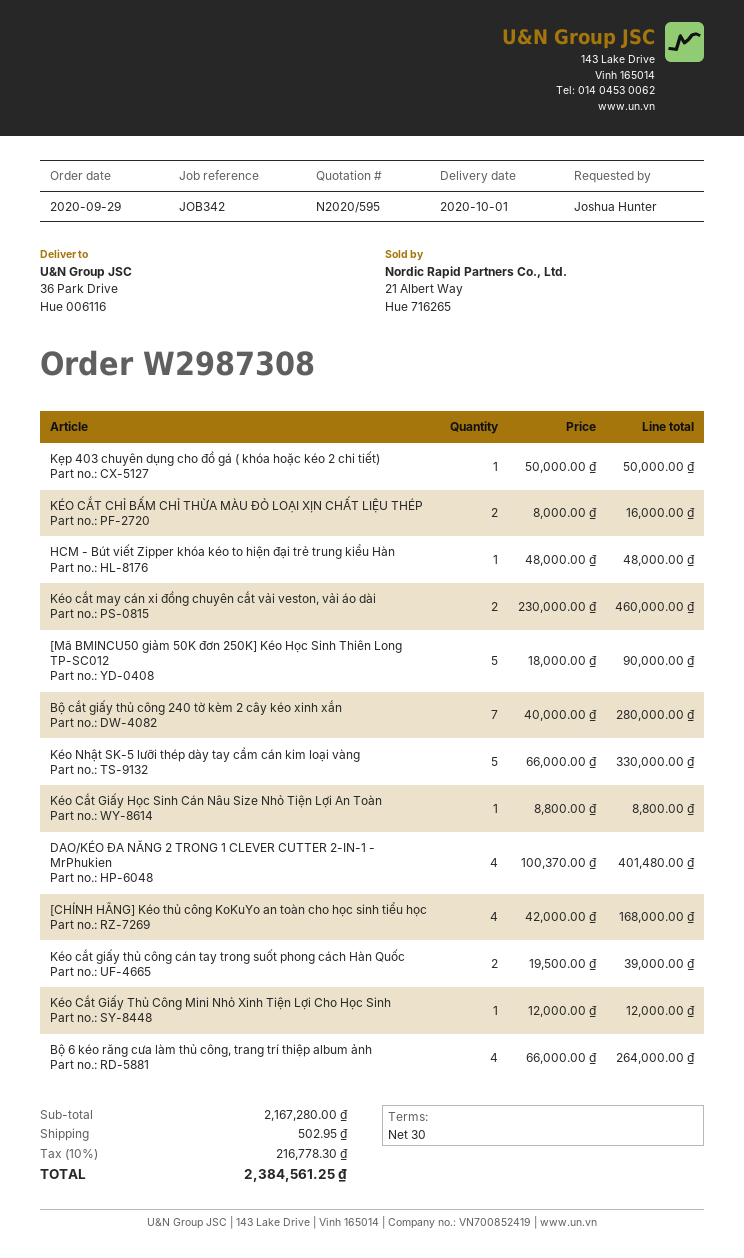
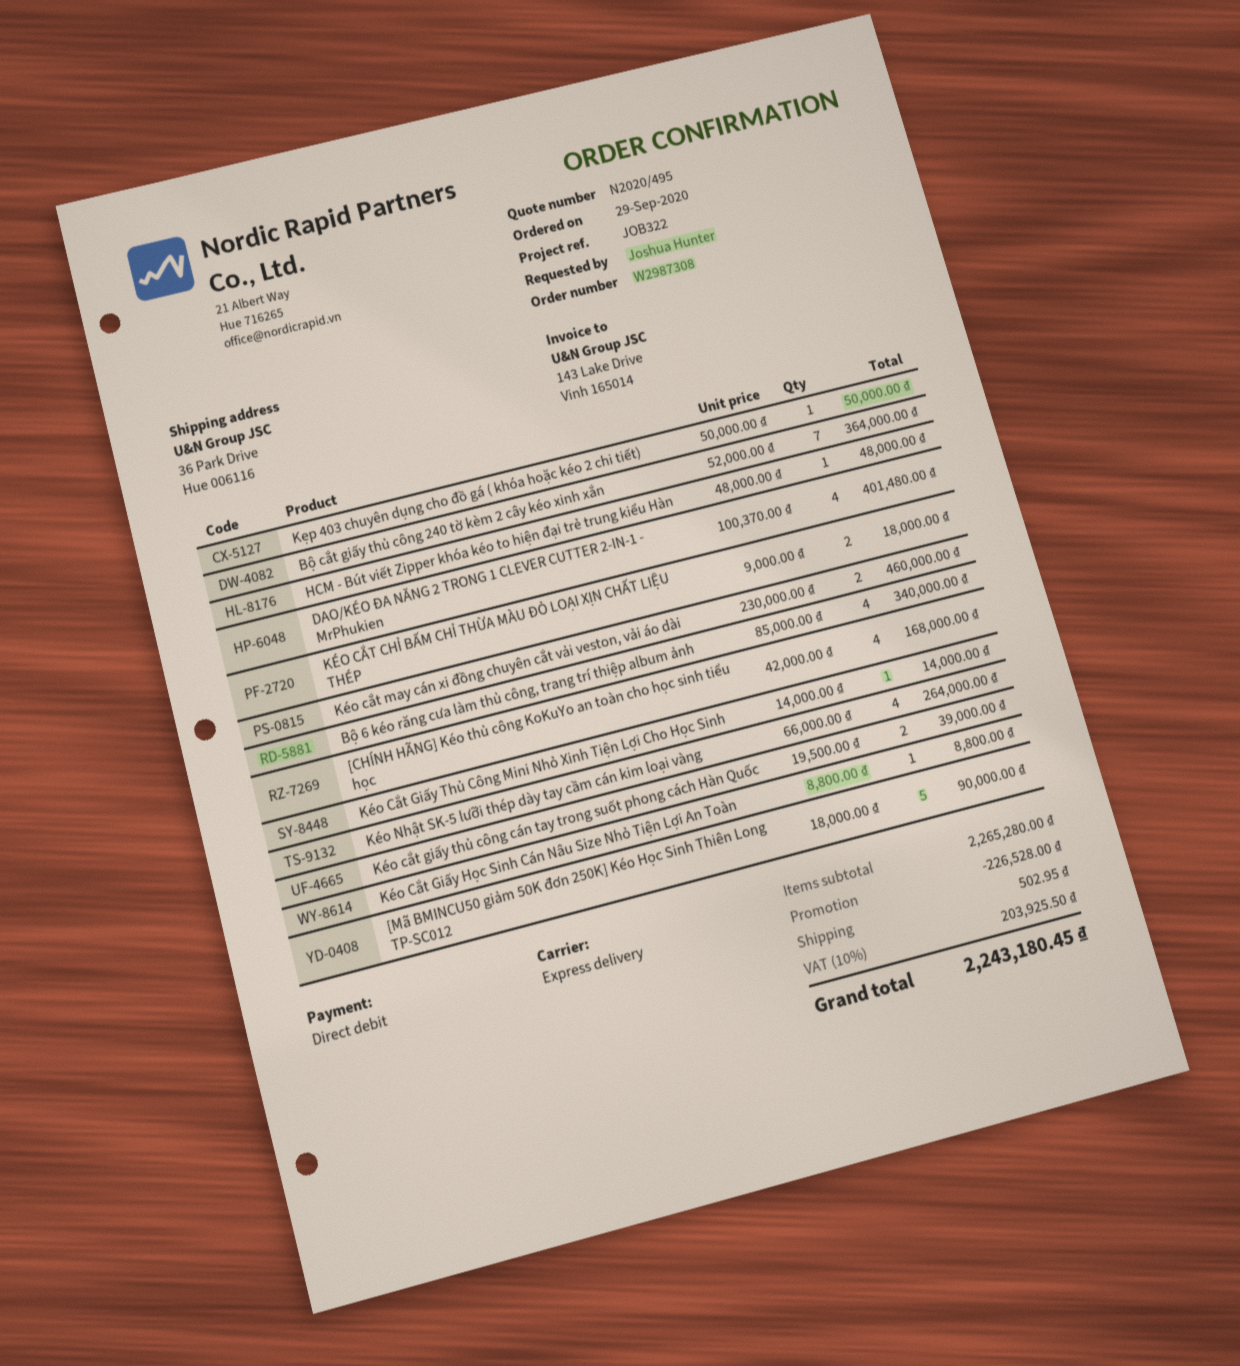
quote number: N2020/595 -> N2020/495
reference: JOB342 -> JOB322
KÉO CẮT CHỈ BẤM CHỈ THỪA MÀU ĐỎ LOẠI XỊN CHẤT LIỆU THÉP: 2 x 8000.00 = 16000.00 -> 2 x 9000.00 = 18000.00
Bộ cắt giấy thủ công 240 tờ kèm 2 cây kéo xinh xắn: 7 x 40000.00 = 280000.00 -> 7 x 52000.00 = 364000.00
Kéo Nhật SK-5 lưỡi thép dày tay cầm cán kim loại vàng: 5 x 66000.00 = 330000.00 -> 4 x 66000.00 = 264000.00
Kéo Cắt Giấy Thủ Công Mini Nhỏ Xinh Tiện Lợi Cho Học Sinh: 1 x 12000.00 = 12000.00 -> 1 x 14000.00 = 14000.00
Bộ 6 kéo răng cưa làm thủ công, trang trí thiệp album ảnh: 4 x 66000.00 = 264000.00 -> 4 x 85000.00 = 340000.00
subtotal: 2167280.00 -> 2265280.00
discount: none -> 226528.00
tax: 10% = 216778.30 -> 10% = 203925.50
total: 2384561.25 -> 2243180.45

